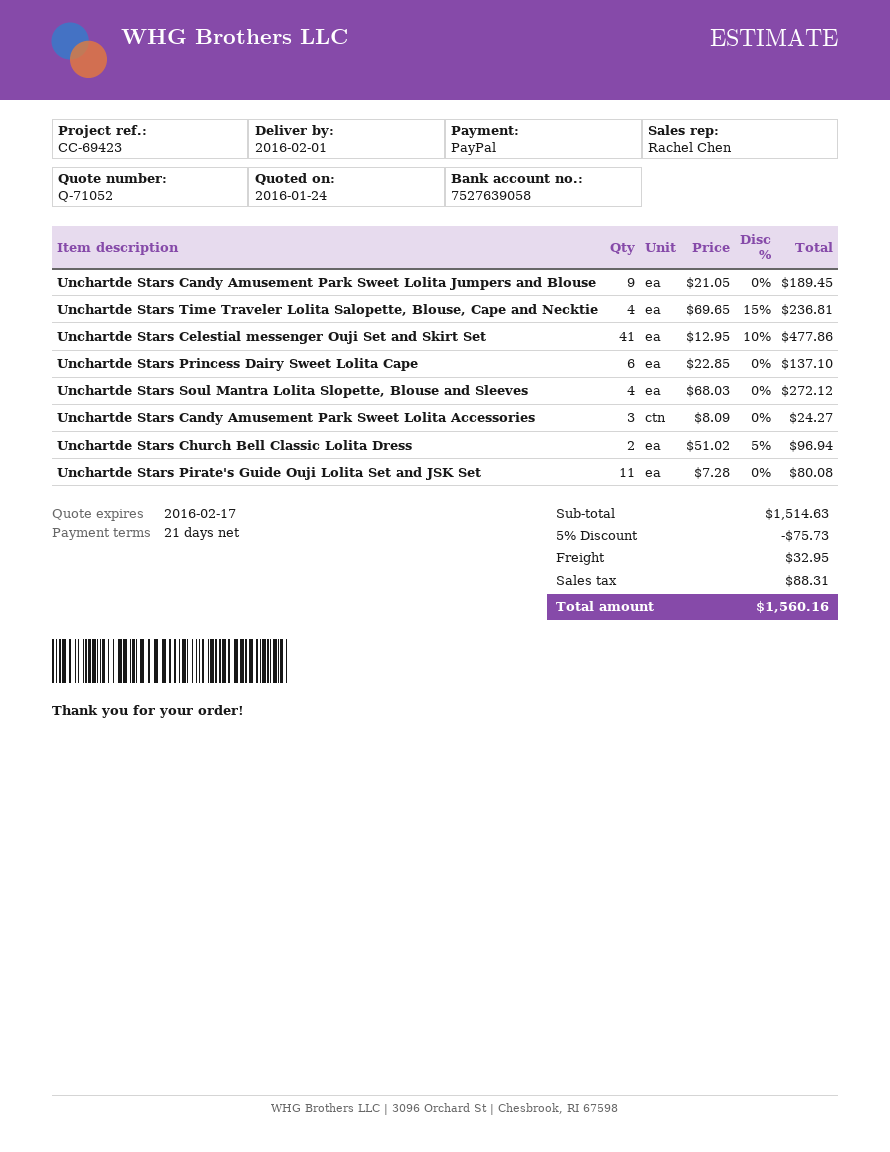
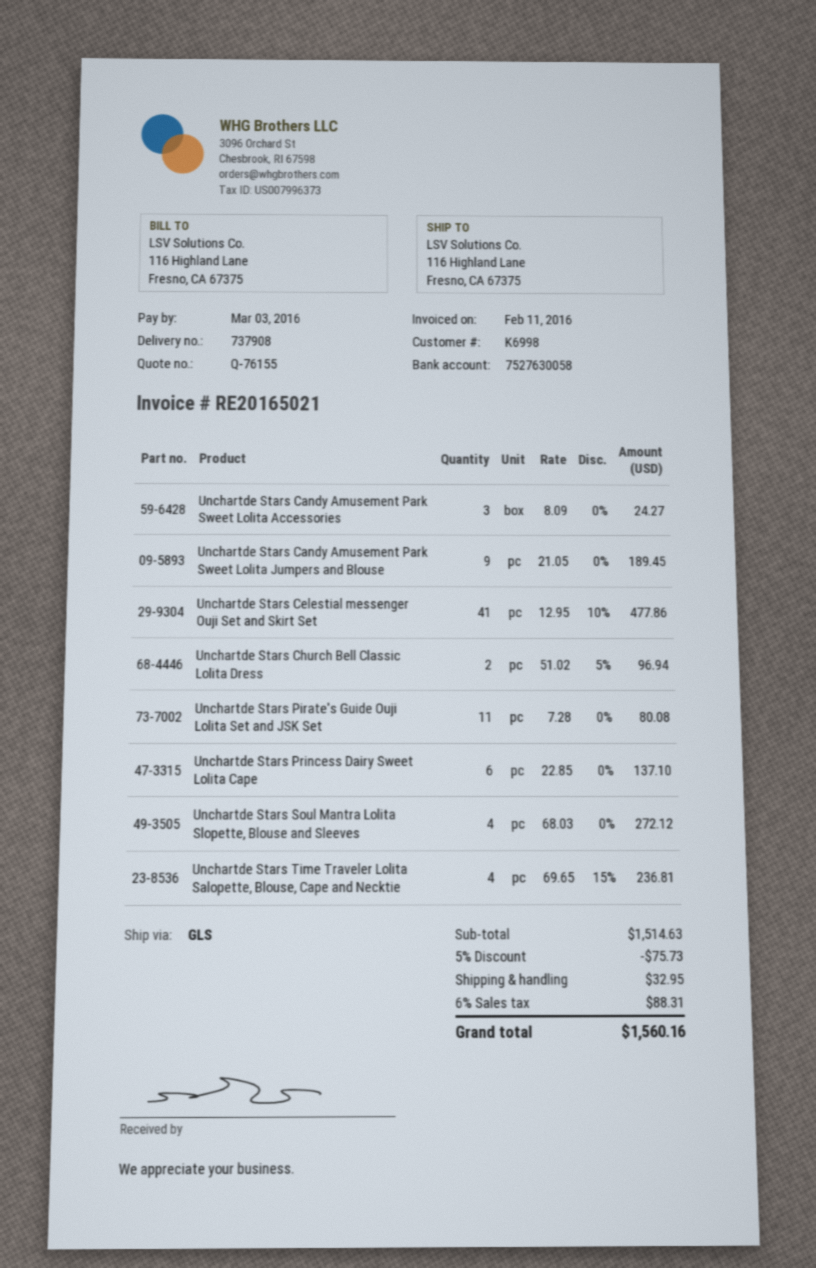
quote number: Q-71052 -> Q-76155
bank account: 7527639058 -> 7527630058

